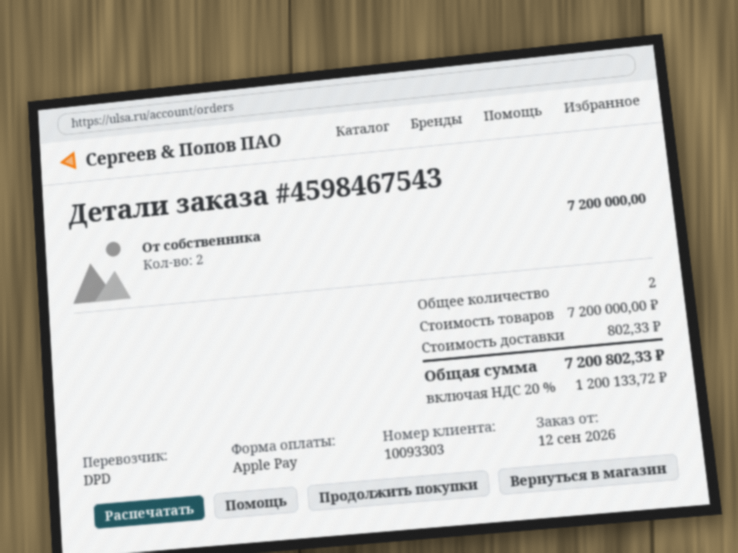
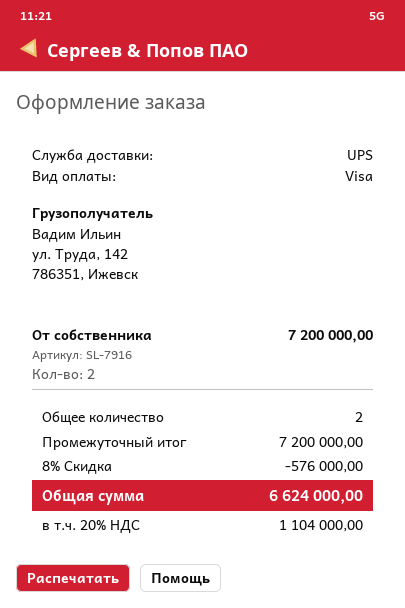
payment method: Apple Pay -> Visa
shipping method: DPD -> UPS
discount: none -> 8% = 576000.00
shipping: 802.33 -> none
tax: 20% = 1200133.72 -> 20% = 1104000.00
total: 7200802.33 -> 6624000.00

